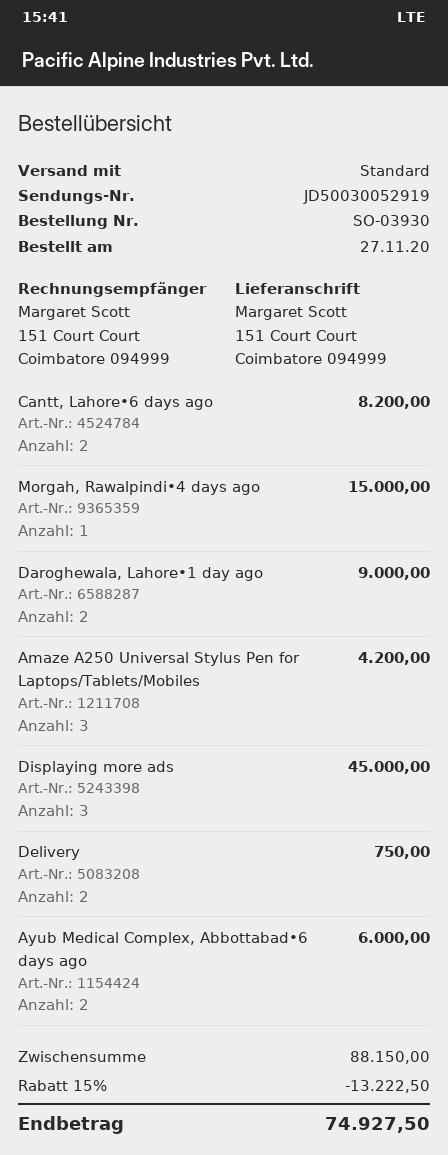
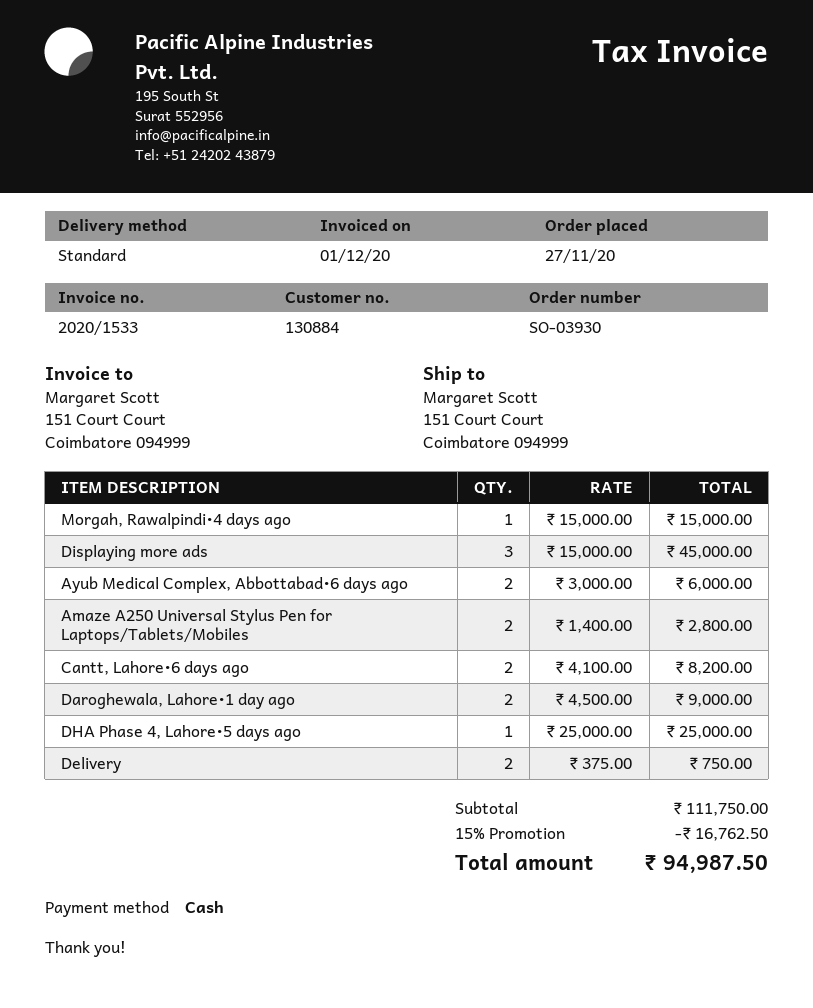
Amaze A250 Universal Stylus Pen for Laptops/Tablets/Mobiles: 3 for 4200.00 -> 2 for 2800.00
DHA Phase 4, Lahore•5 days ago: none -> 1 for 25000.00
subtotal: 88150.00 -> 111750.00
discount: 15% = 13222.50 -> 15% = 16762.50
total: 74927.50 -> 94987.50

